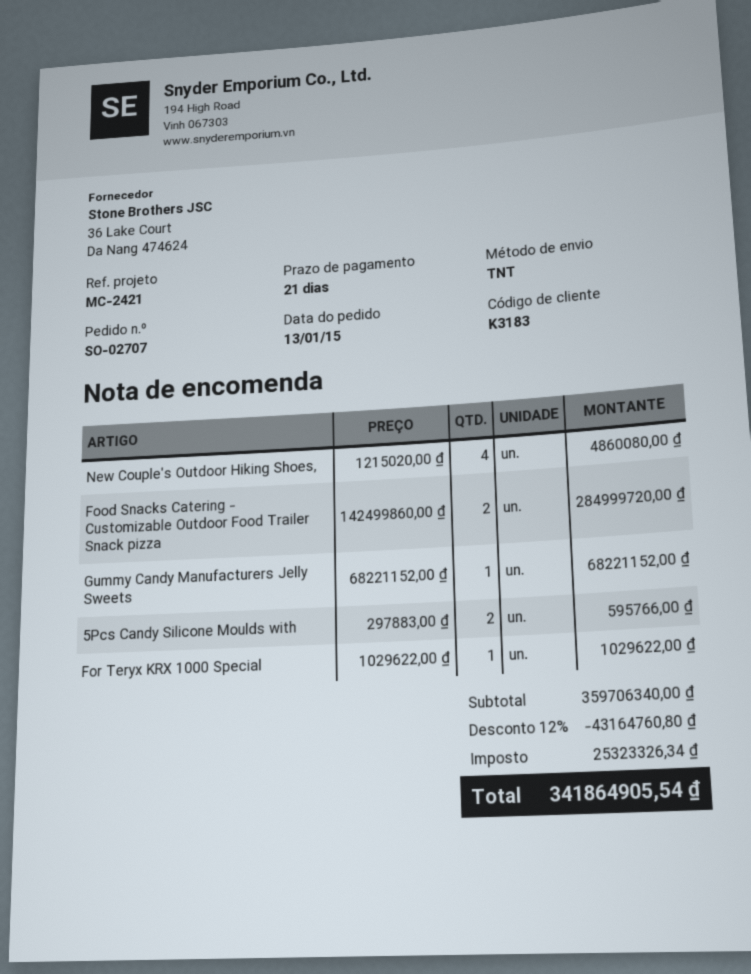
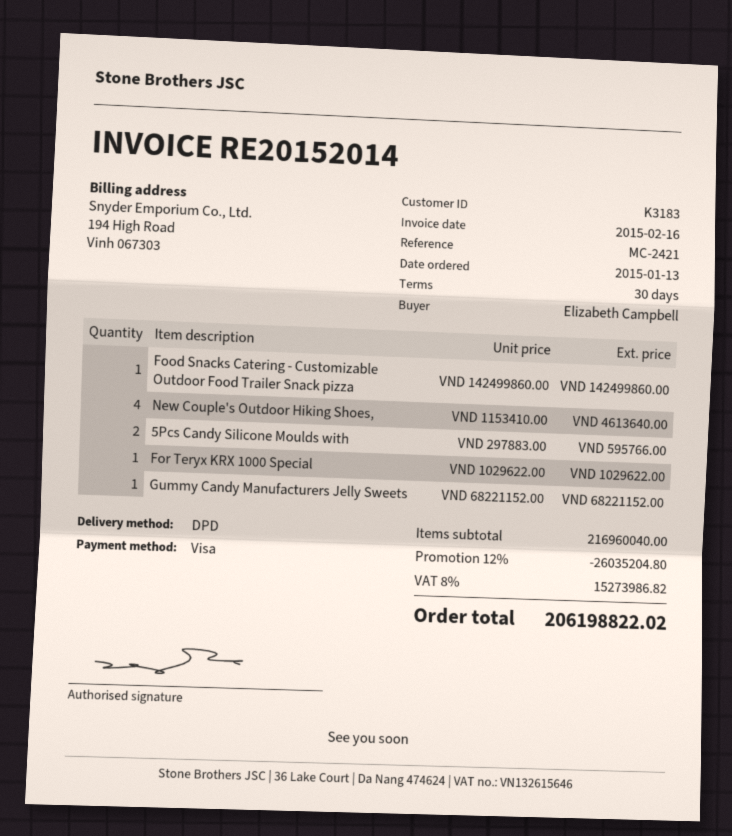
payment terms: 21 days -> 30 days
shipping method: TNT -> DPD
New Couple's Outdoor Hiking Shoes,: 4 x 1215020.00 = 4860080.00 -> 4 x 1153410.00 = 4613640.00
Food Snacks Catering - Customizable Outdoor Food Trailer Snack pizza: 2 x 142499860.00 = 284999720.00 -> 1 x 142499860.00 = 142499860.00
subtotal: 359706340.00 -> 216960040.00
discount: 12% = 43164760.80 -> 12% = 26035204.80
tax: 25323326.34 -> 15273986.82
total: 341864905.54 -> 206198822.02

